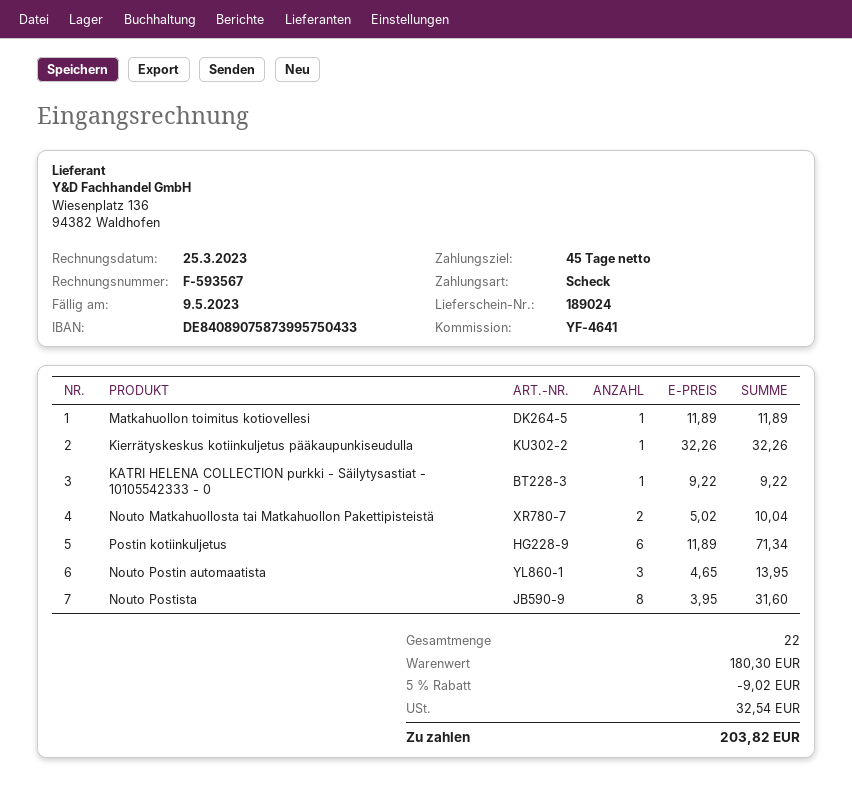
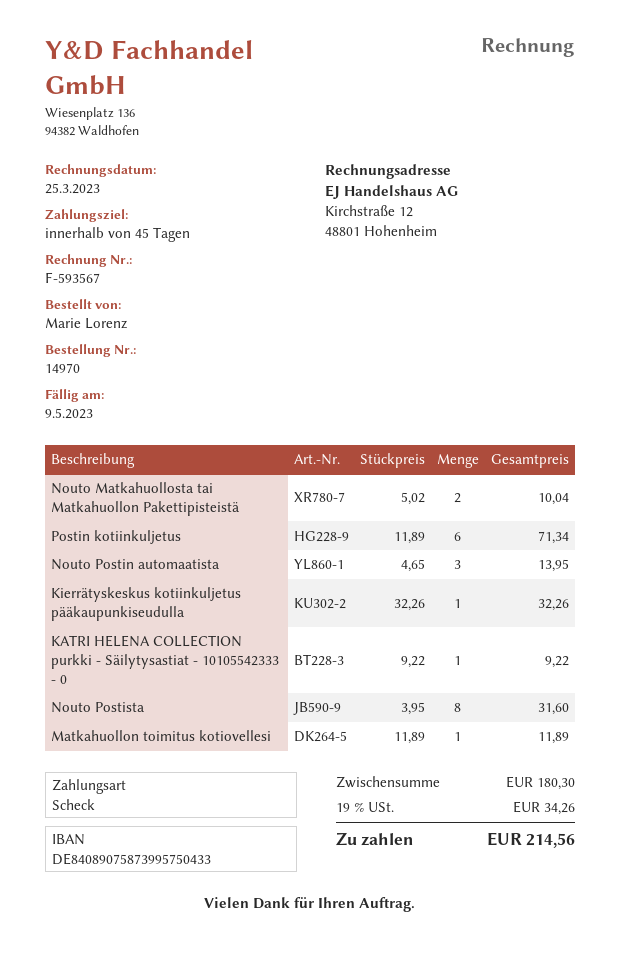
discount: 5% = 9.02 -> none
tax: 32.54 -> 34.26
total: 203.82 -> 214.56

